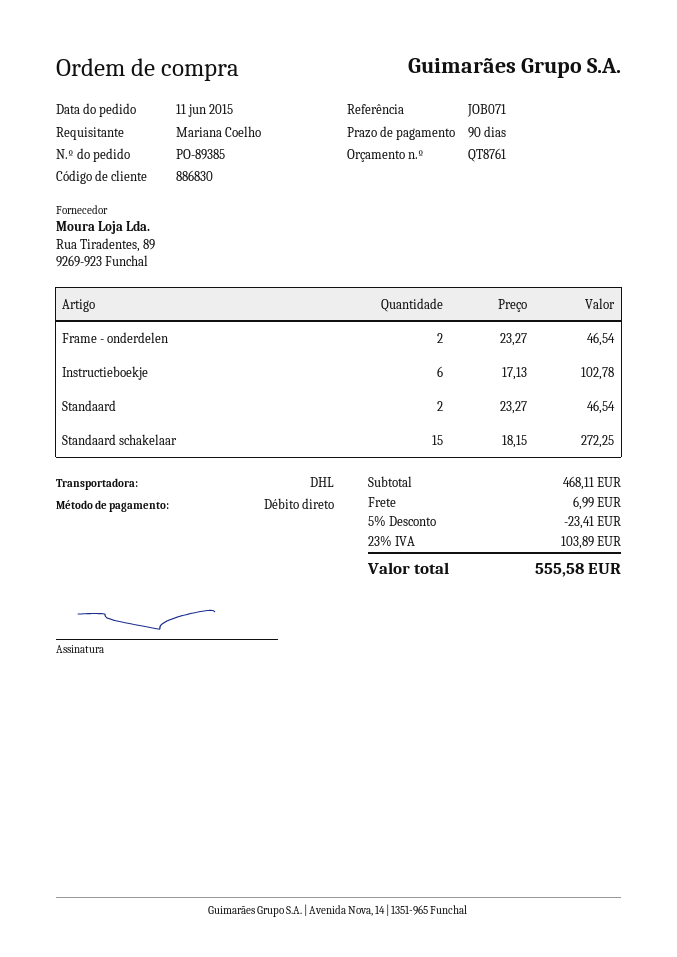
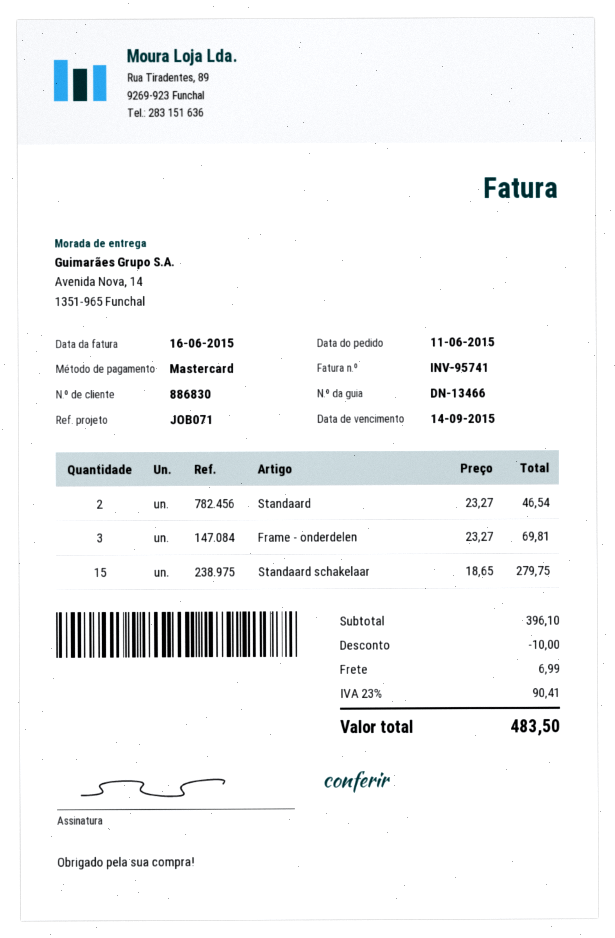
payment method: direct debit -> Mastercard
Frame - onderdelen: 2 x 23.27 = 46.54 -> 3 x 23.27 = 69.81
Instructieboekje: 6 x 17.13 = 102.78 -> none
Standaard schakelaar: 15 x 18.15 = 272.25 -> 15 x 18.65 = 279.75
subtotal: 468.11 -> 396.10
discount: 23.41 -> 10.00
tax: 23% = 103.89 -> 23% = 90.41
total: 555.58 -> 483.50

